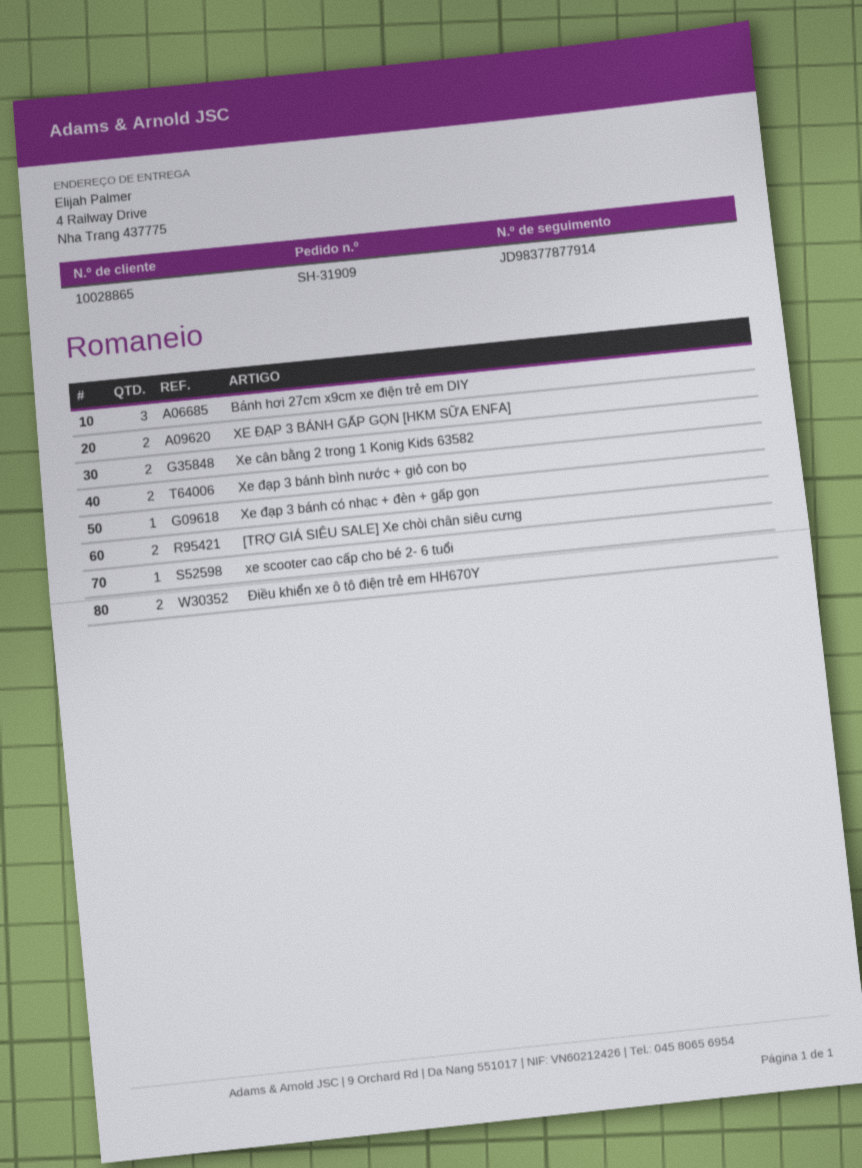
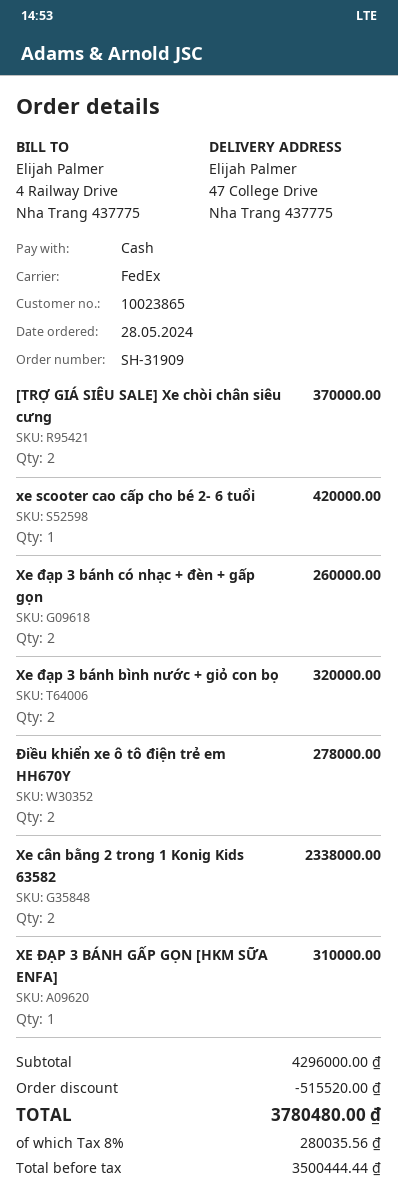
customer number: 10028865 -> 10023865
ship to: 4 Railway Drive, Nha Trang 437775 -> 47 College Drive, Nha Trang 437775
Bánh hơi 27cm x9cm xe điện trẻ em DIY: 3 -> none
XE ĐẠP 3 BÁNH GẤP GỌN [HKM SỮA ENFA]: 2 -> 1
Xe đạp 3 bánh có nhạc + đèn + gấp gọn: 1 -> 2

